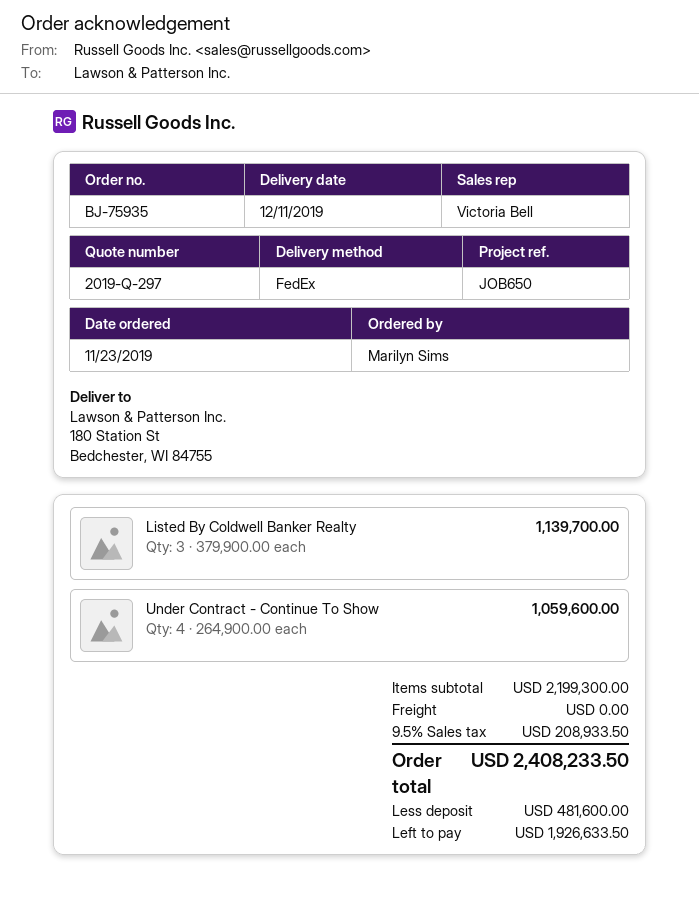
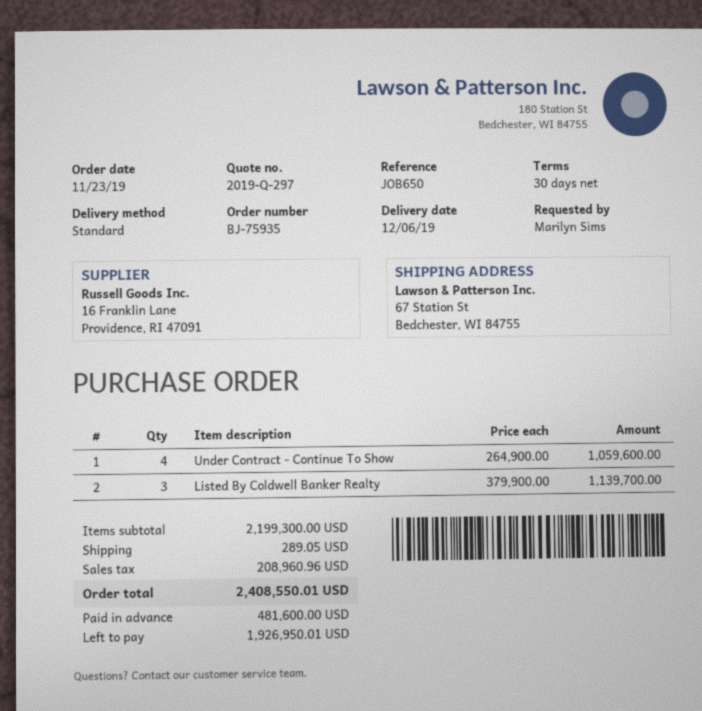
delivery date: 2019-12-11 -> 2019-12-06
shipping method: FedEx -> standard
ship to: 180 Station St, Bedchester, WI 84755 -> 67 Station St, Bedchester, WI 84755
shipping: 0.00 -> 289.05
tax: 208933.50 -> 208960.96
total: 2408233.50 -> 2408550.01
balance: 1926633.50 -> 1926950.01

